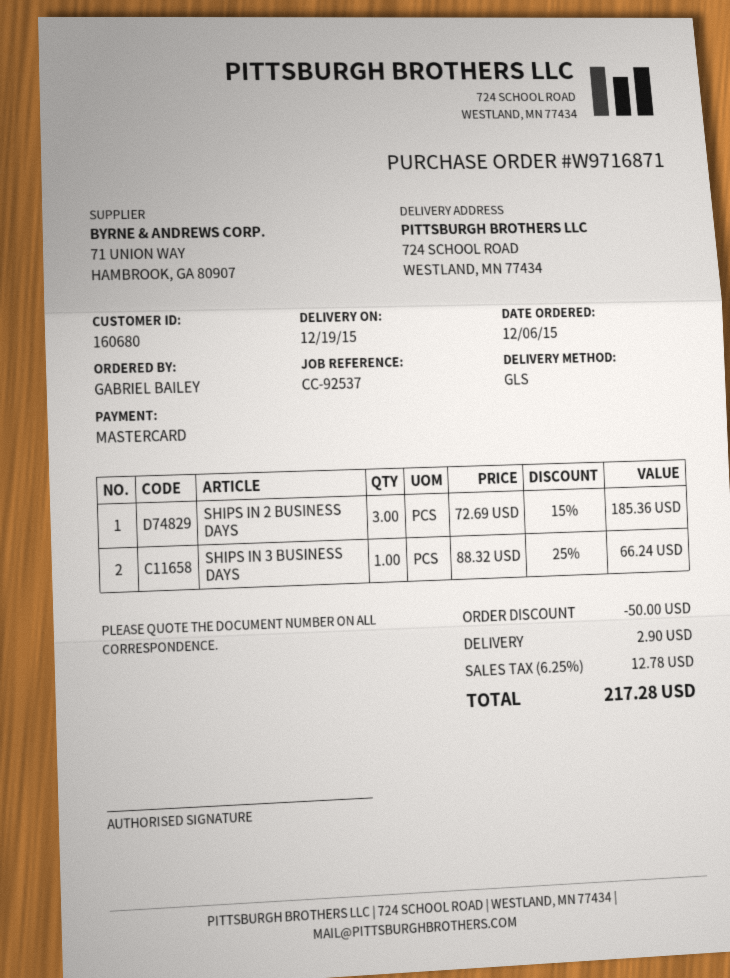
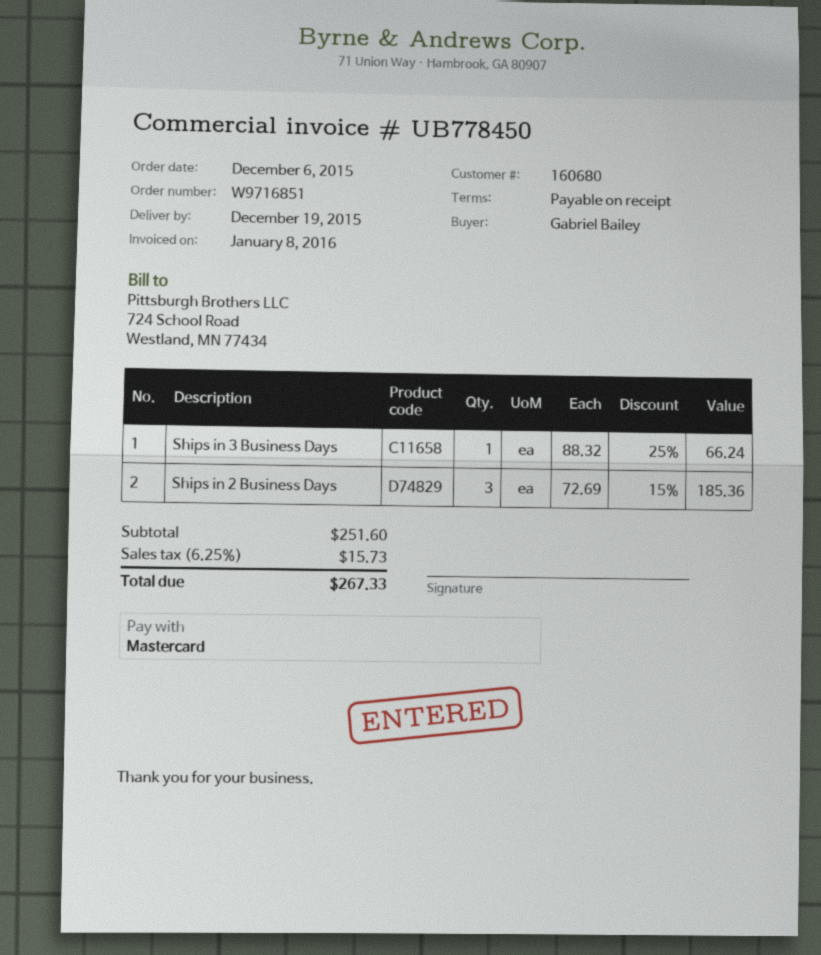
order number: W9716871 -> W9716851
discount: 50.00 -> none
shipping: 2.90 -> none
tax: 6.25% = 12.78 -> 6.25% = 15.73
total: 217.28 -> 267.33

